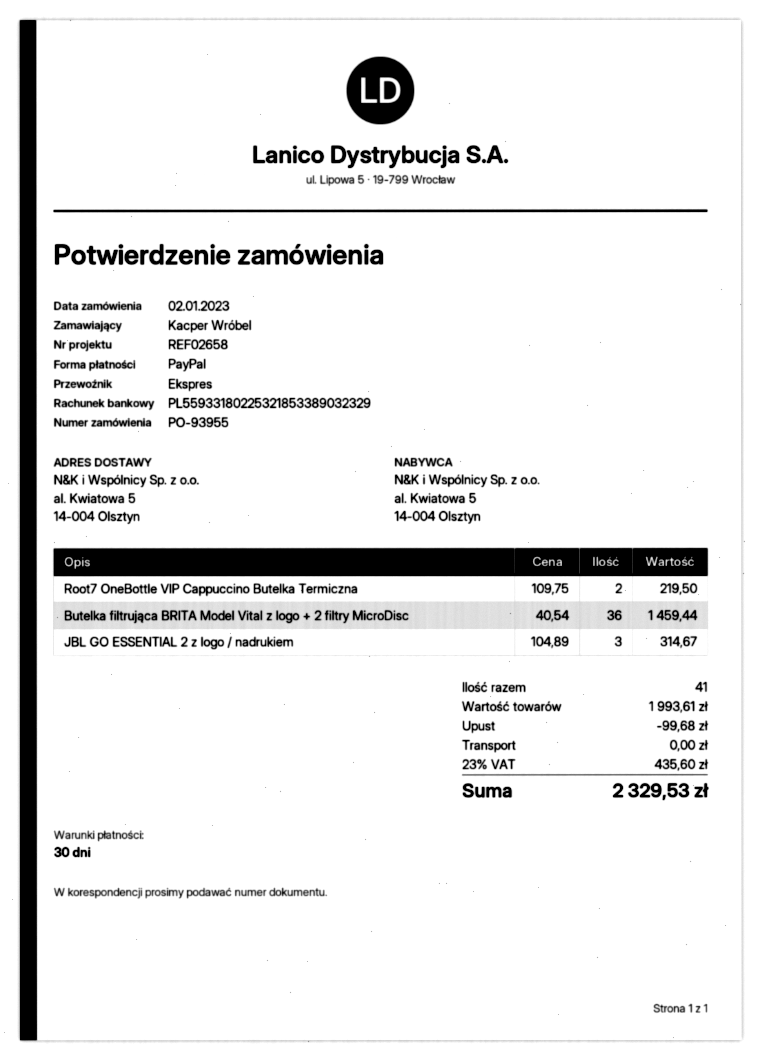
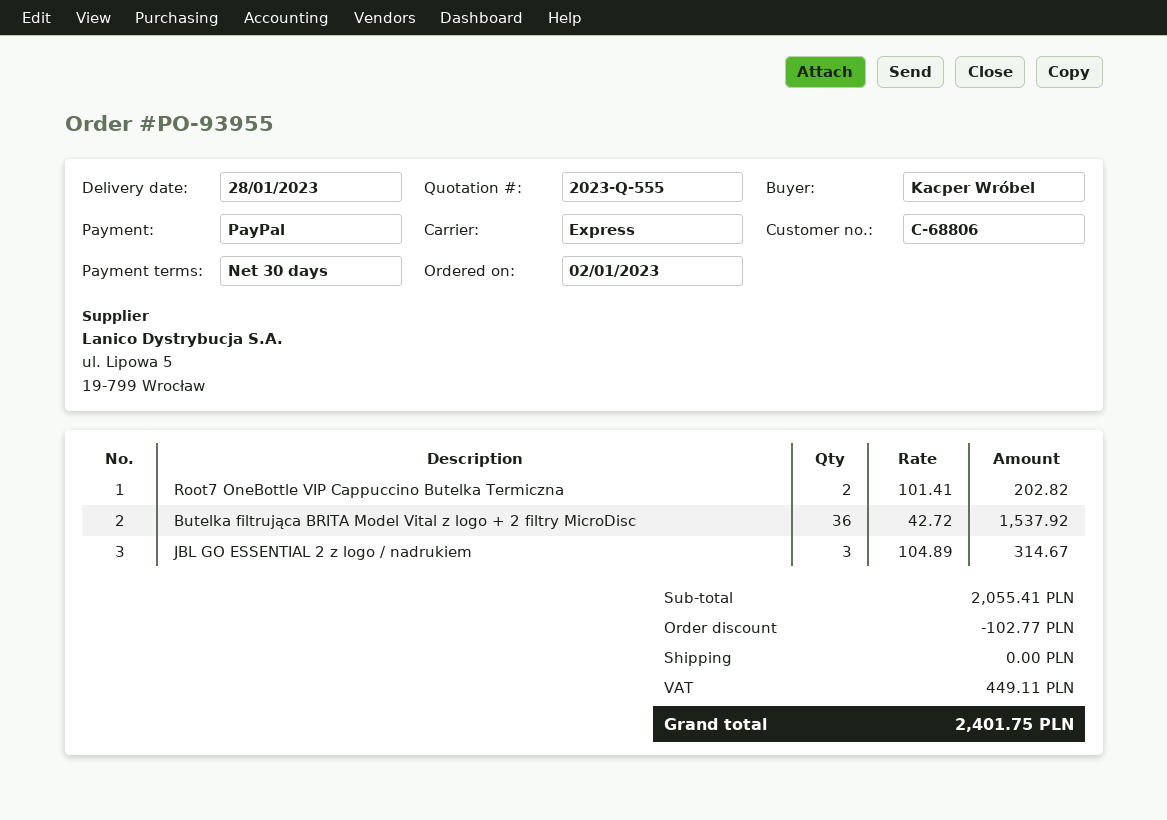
Root7 OneBottle VIP Cappuccino Butelka Termiczna: 2 x 109.75 = 219.50 -> 2 x 101.41 = 202.82
Butelka filtrująca BRITA Model Vital z logo + 2 filtry MicroDisc: 36 x 40.54 = 1459.44 -> 36 x 42.72 = 1537.92
subtotal: 1993.61 -> 2055.41
discount: 99.68 -> 102.77
tax: 435.60 -> 449.11
total: 2329.53 -> 2401.75

